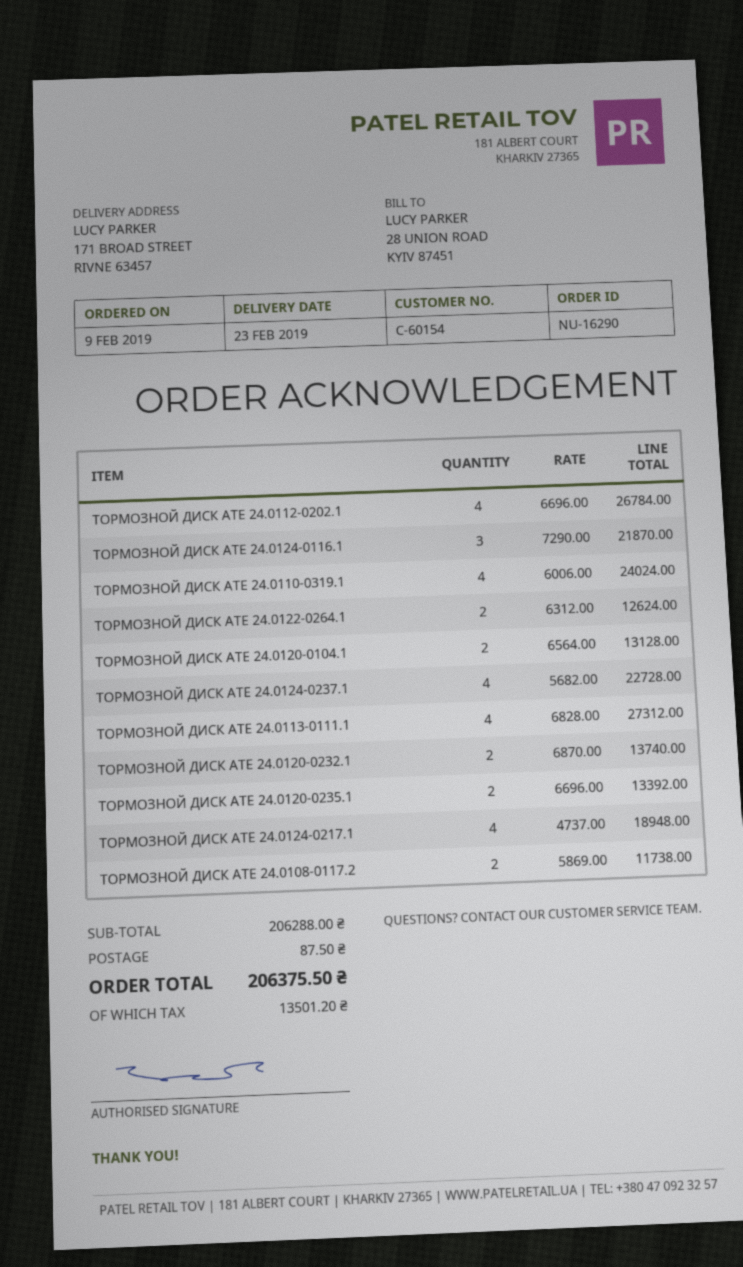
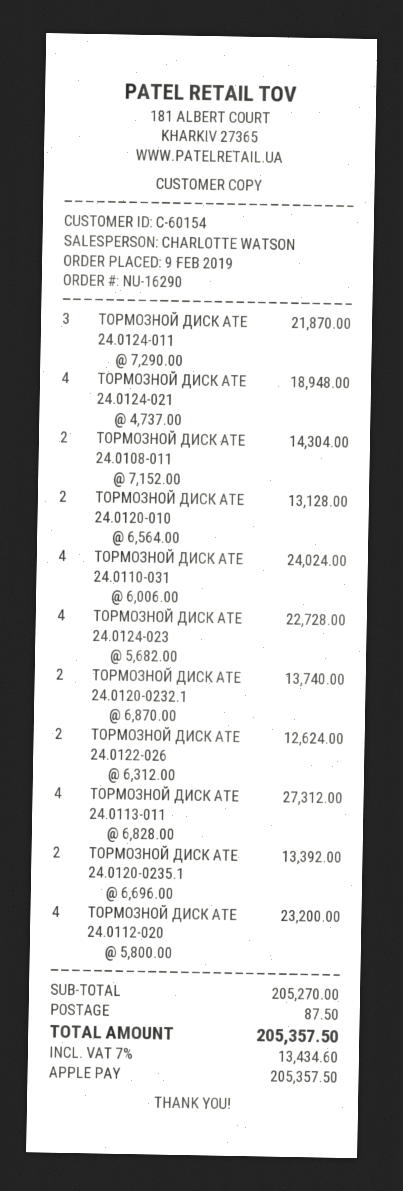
ТОРМОЗНОЙ ДИСК ATE 24.0112-0202.1: 4 x 6696.00 = 26784.00 -> 4 x 5800.00 = 23200.00
ТОРМОЗНОЙ ДИСК ATE 24.0108-0117.2: 2 x 5869.00 = 11738.00 -> 2 x 7152.00 = 14304.00
subtotal: 206288.00 -> 205270.00
tax: 13501.20 -> 13434.60
total: 206375.50 -> 205357.50

